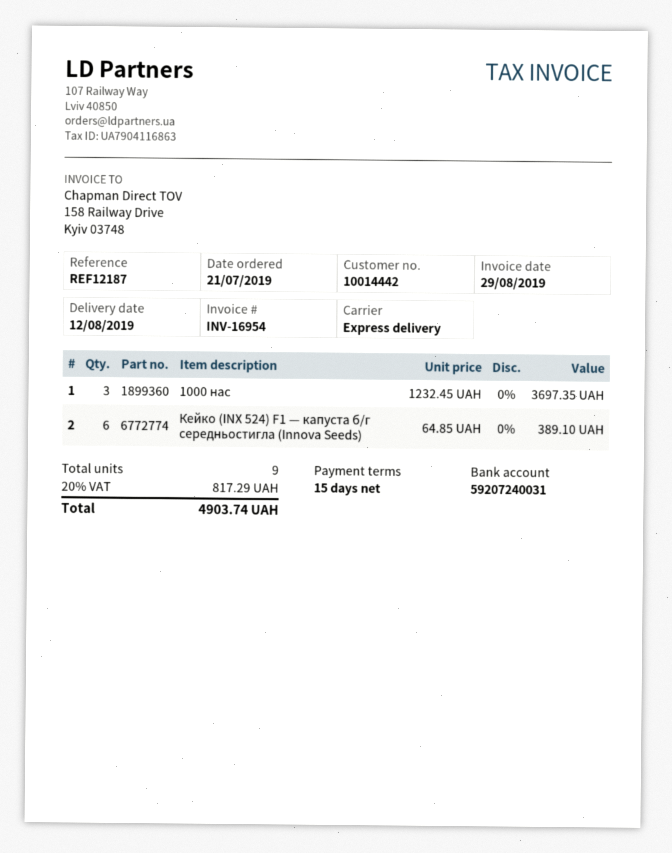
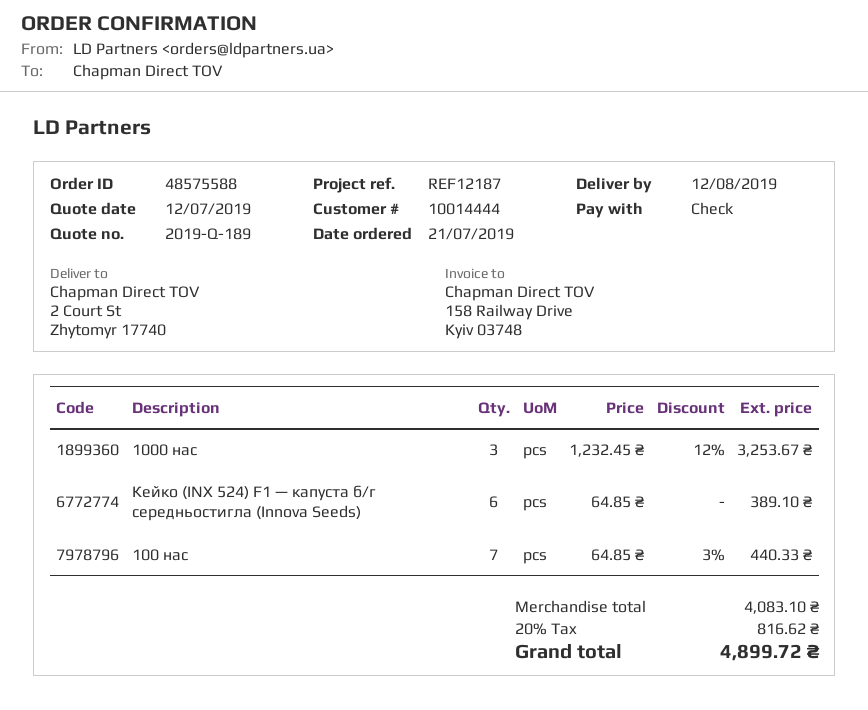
customer number: 10014442 -> 10014444
1000 нас: 3 x 1232.45 = 3697.35 -> 3 x 1232.45 - 12% = 3253.67
100 нас: none -> 7 x 64.85 - 3% = 440.33
tax: 20% = 817.29 -> 20% = 816.62
total: 4903.74 -> 4899.72

